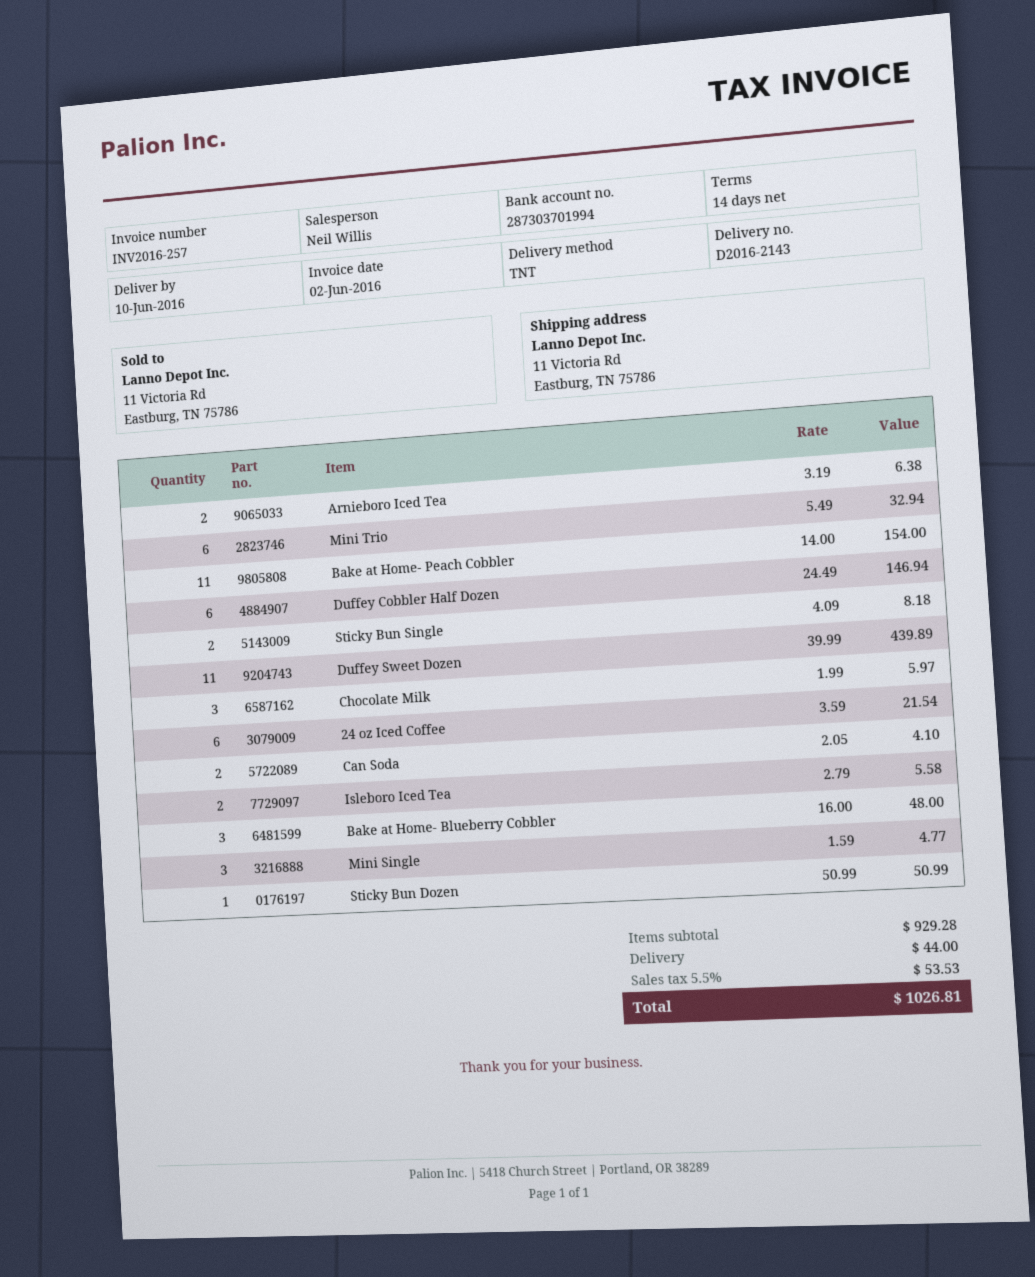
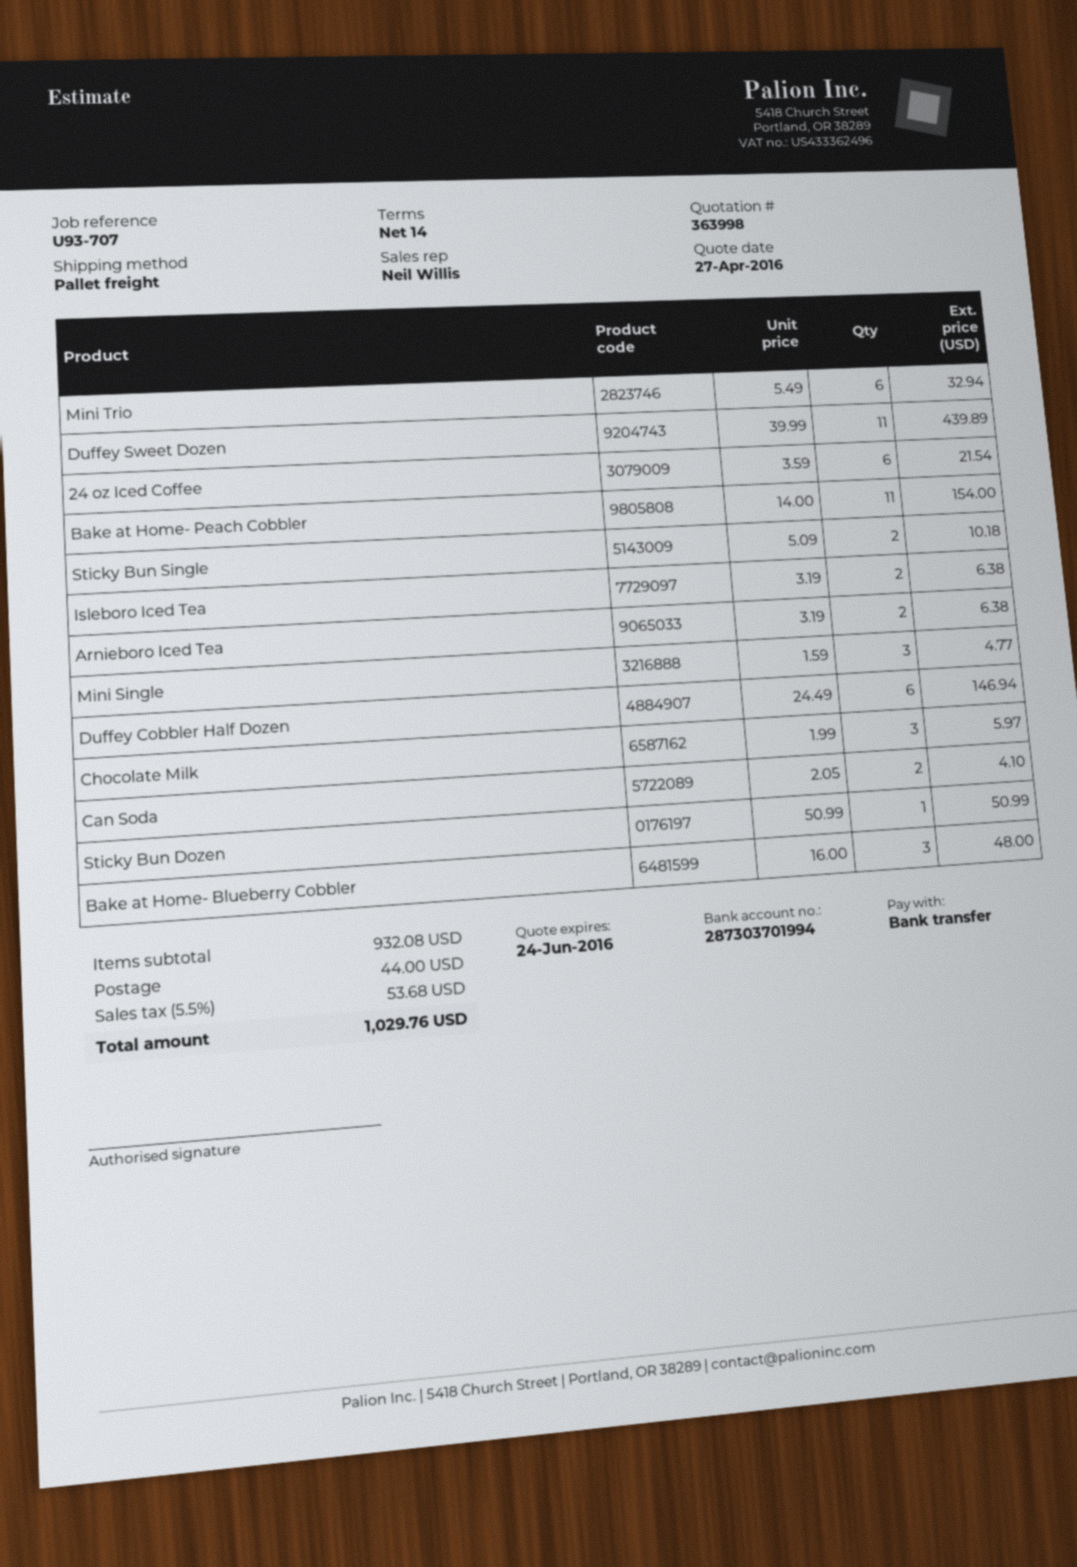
shipping method: TNT -> pallet freight
Sticky Bun Single: 2 x 4.09 = 8.18 -> 2 x 5.09 = 10.18
Isleboro Iced Tea: 2 x 2.79 = 5.58 -> 2 x 3.19 = 6.38
subtotal: 929.28 -> 932.08
tax: 5.5% = 53.53 -> 5.5% = 53.68
total: 1026.81 -> 1029.76

